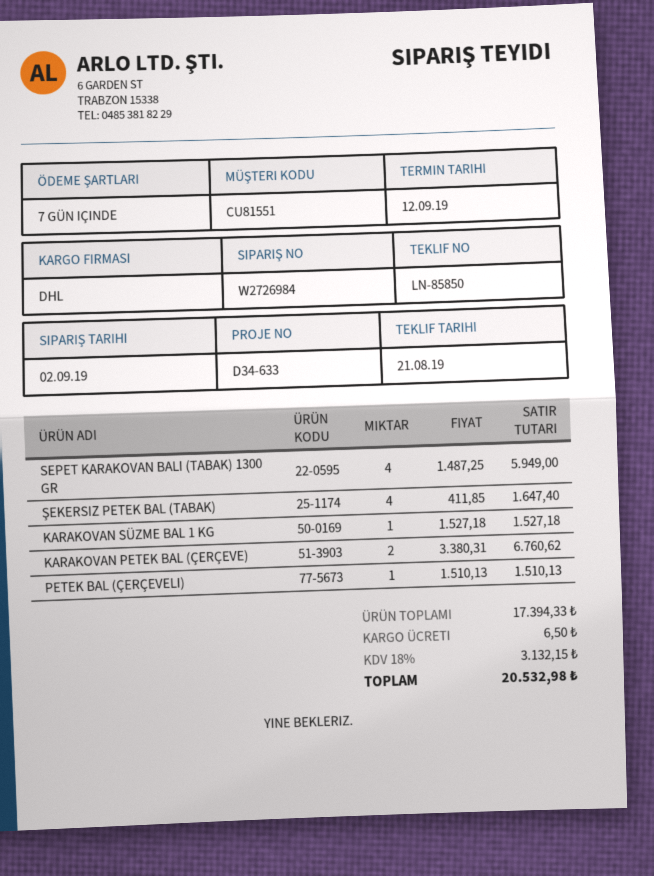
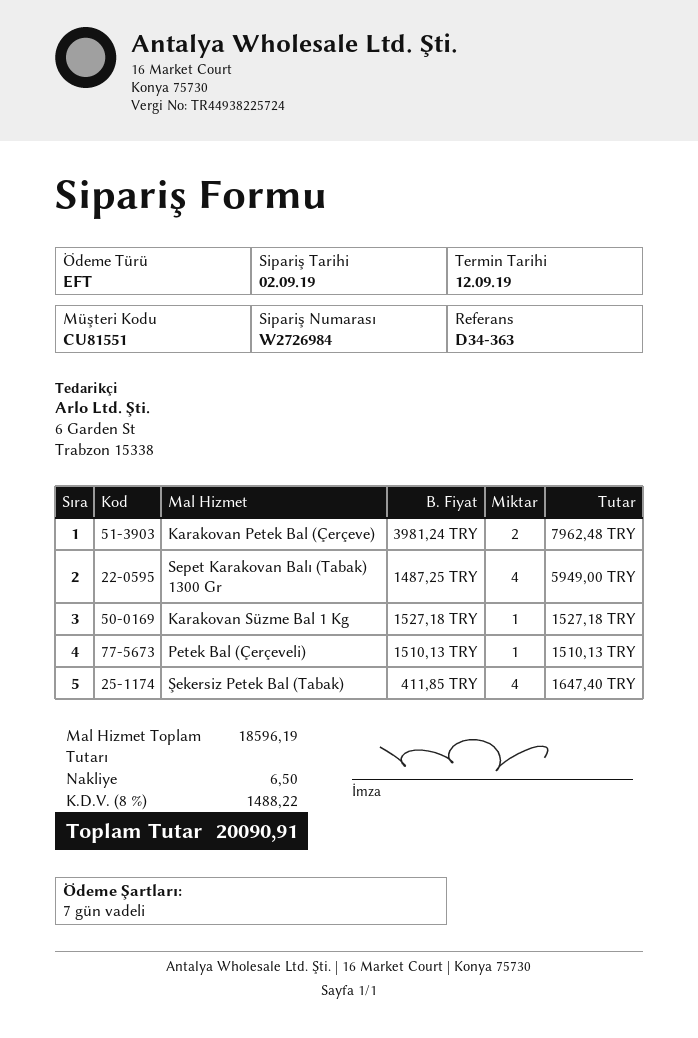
reference: D34-633 -> D34-363
KARAKOVAN PETEK BAL (ÇERÇEVE): 2 x 3380.31 = 6760.62 -> 2 x 3981.24 = 7962.48
subtotal: 17394.33 -> 18596.19
tax: 18% = 3132.15 -> 8% = 1488.22
total: 20532.98 -> 20090.91

